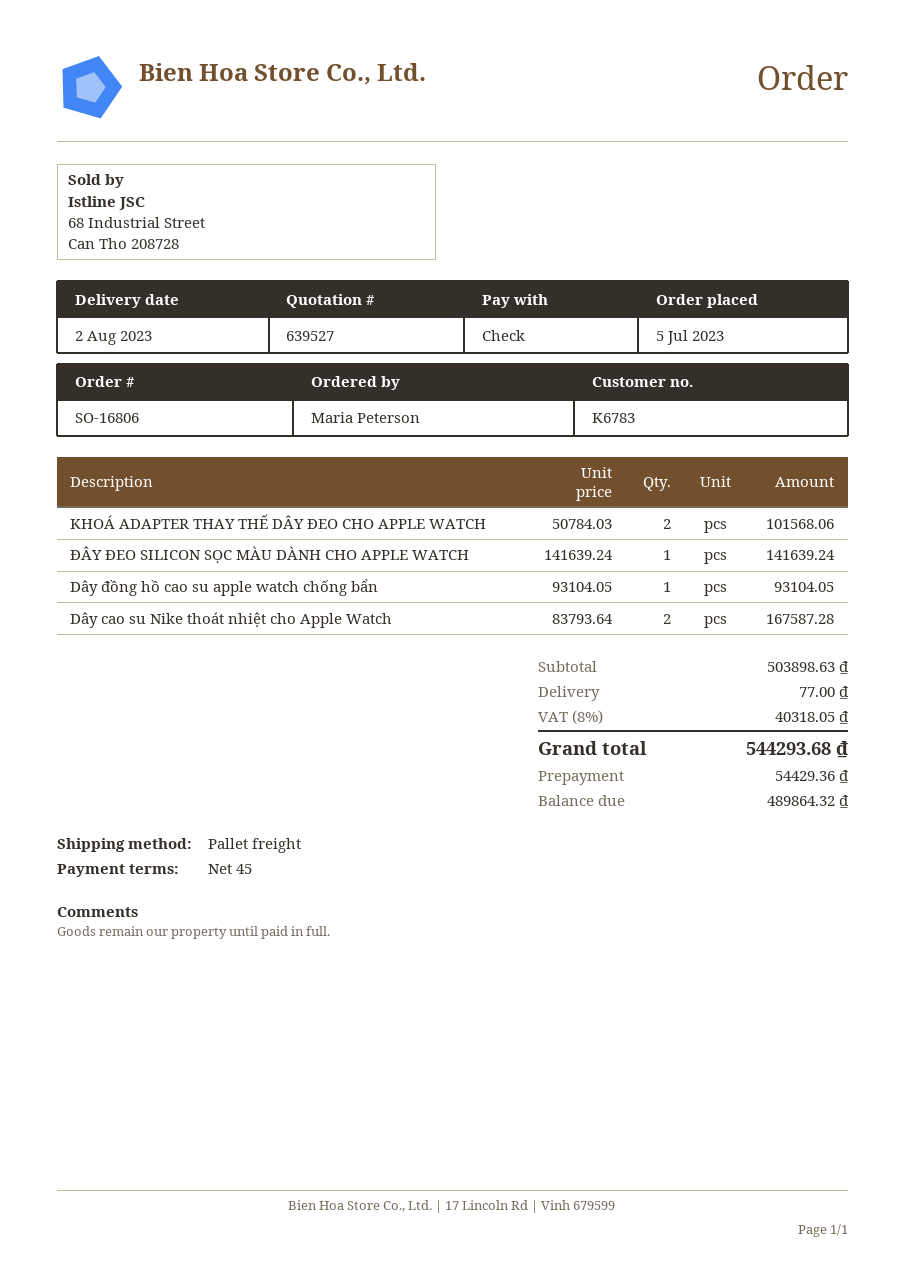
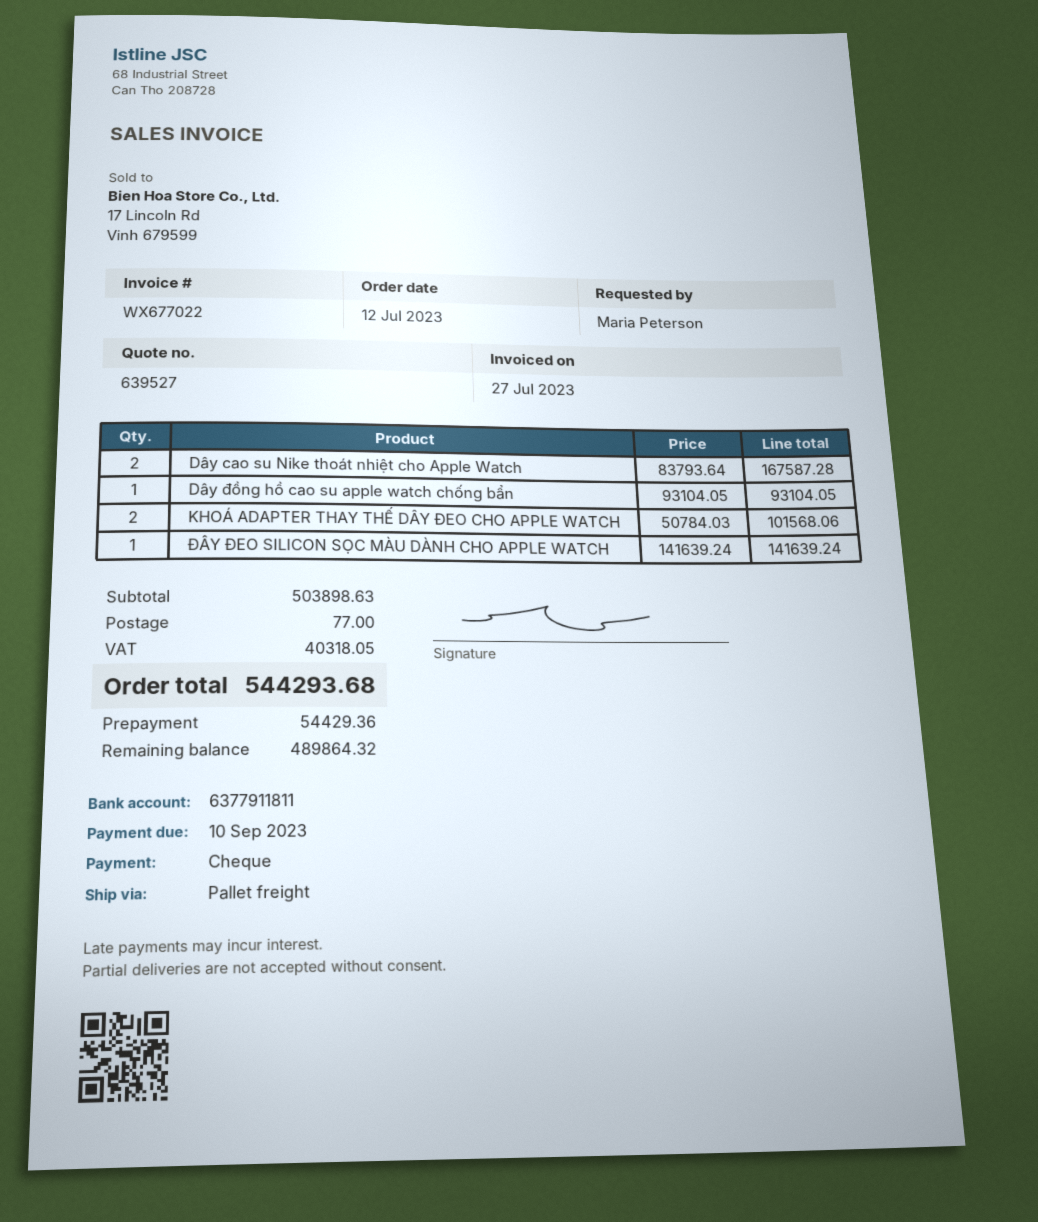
order date: 2023-07-05 -> 2023-07-12

